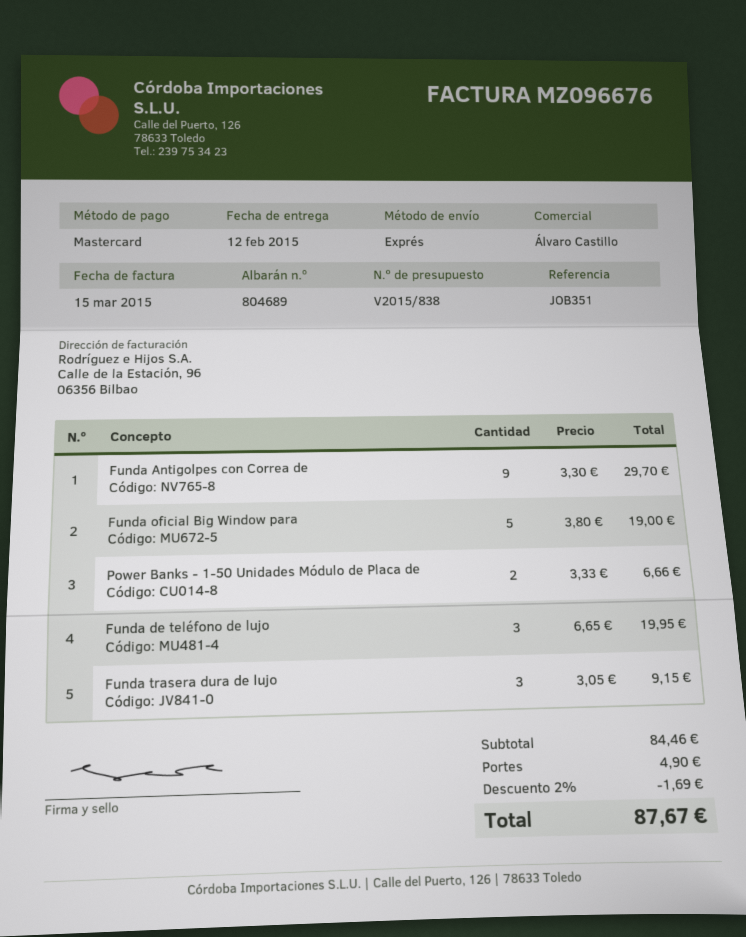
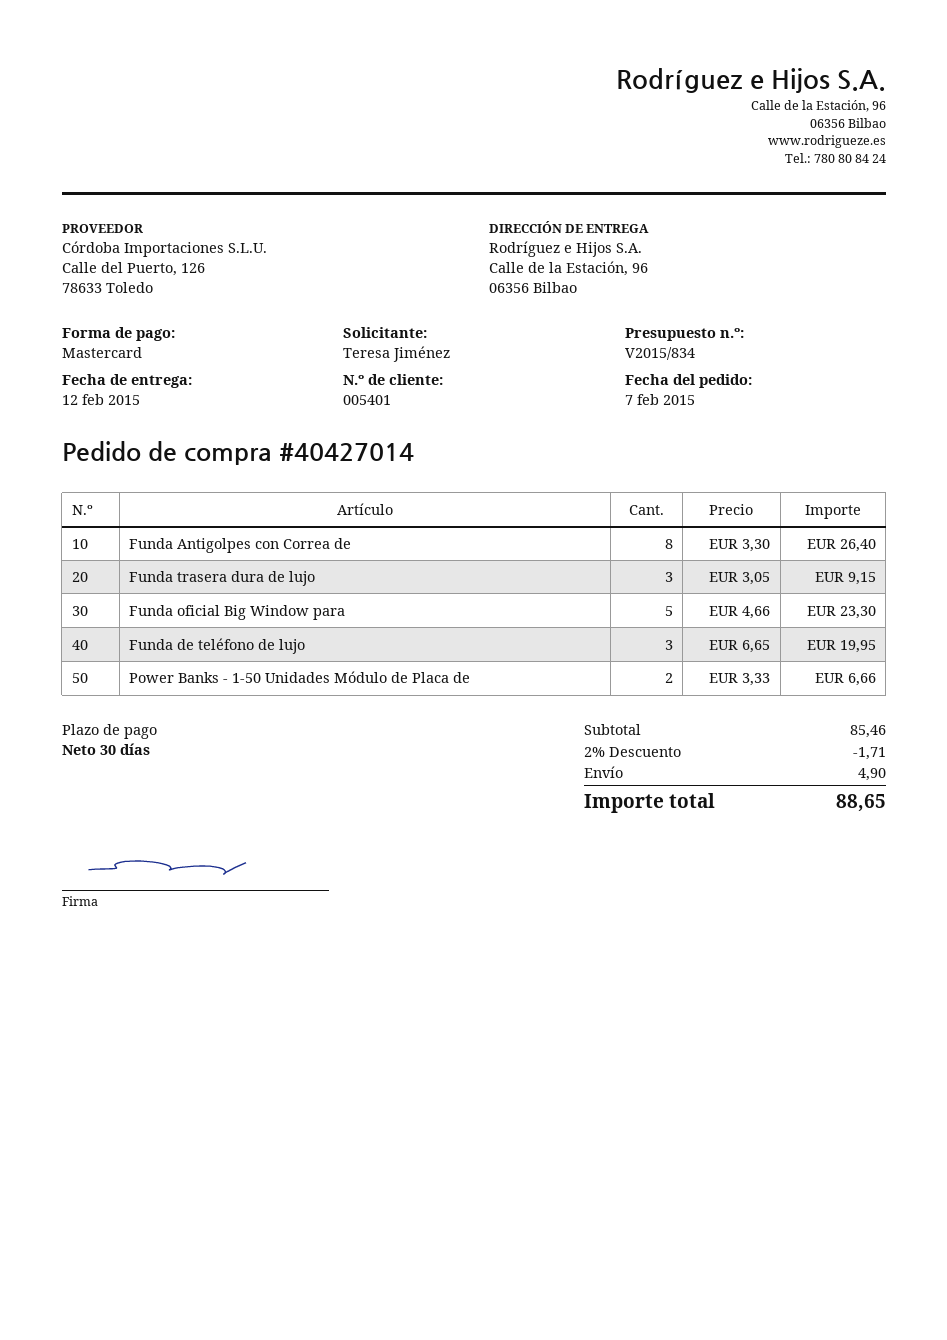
quote number: V2015/838 -> V2015/834
Funda Antigolpes con Correa de: 9 x 3.30 = 29.70 -> 8 x 3.30 = 26.40
Funda oficial Big Window para: 5 x 3.80 = 19.00 -> 5 x 4.66 = 23.30
subtotal: 84.46 -> 85.46
discount: 2% = 1.69 -> 2% = 1.71
total: 87.67 -> 88.65

